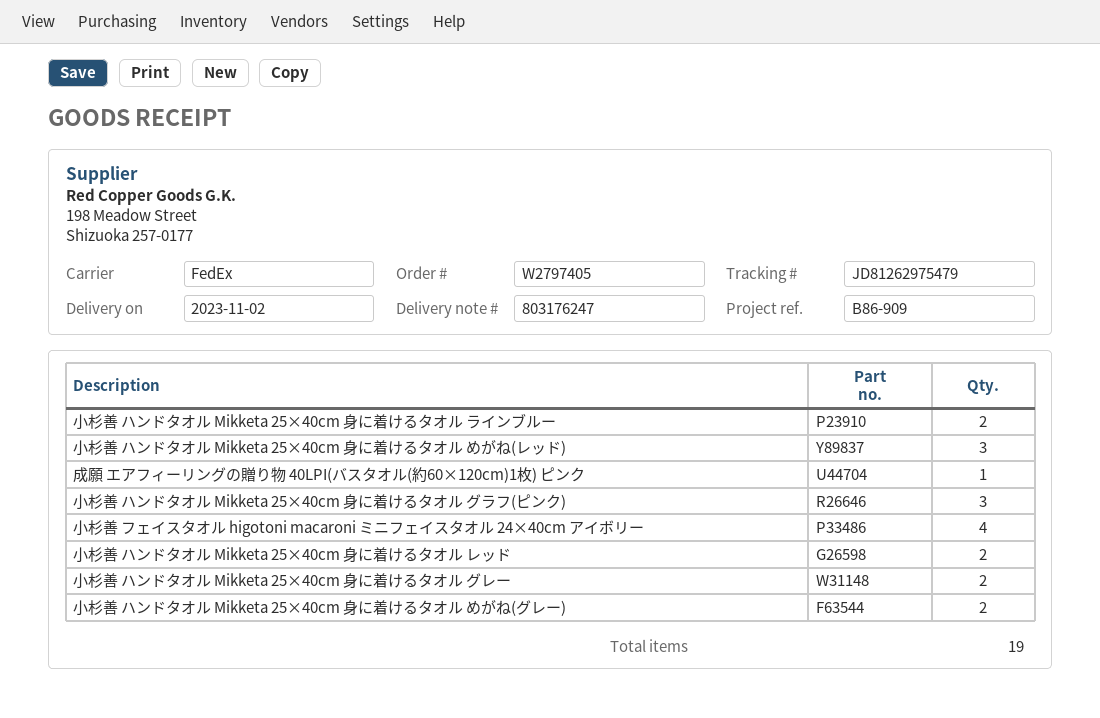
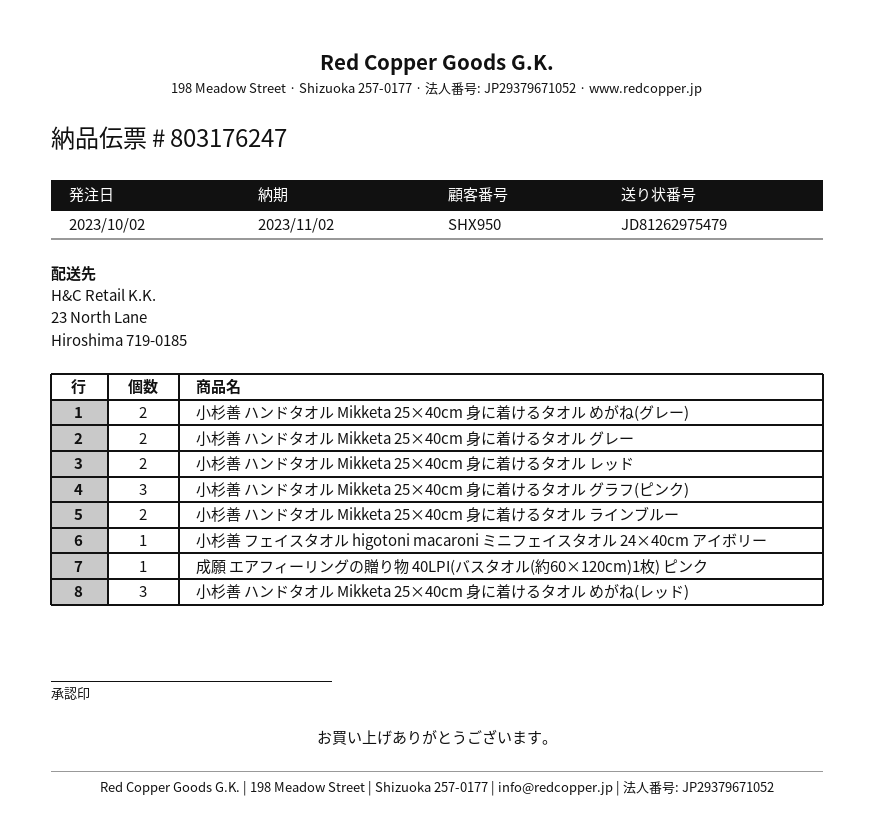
小杉善 フェイスタオル higotoni macaroni ミニフェイスタオル 24×40cm アイボリー: 4 -> 1

